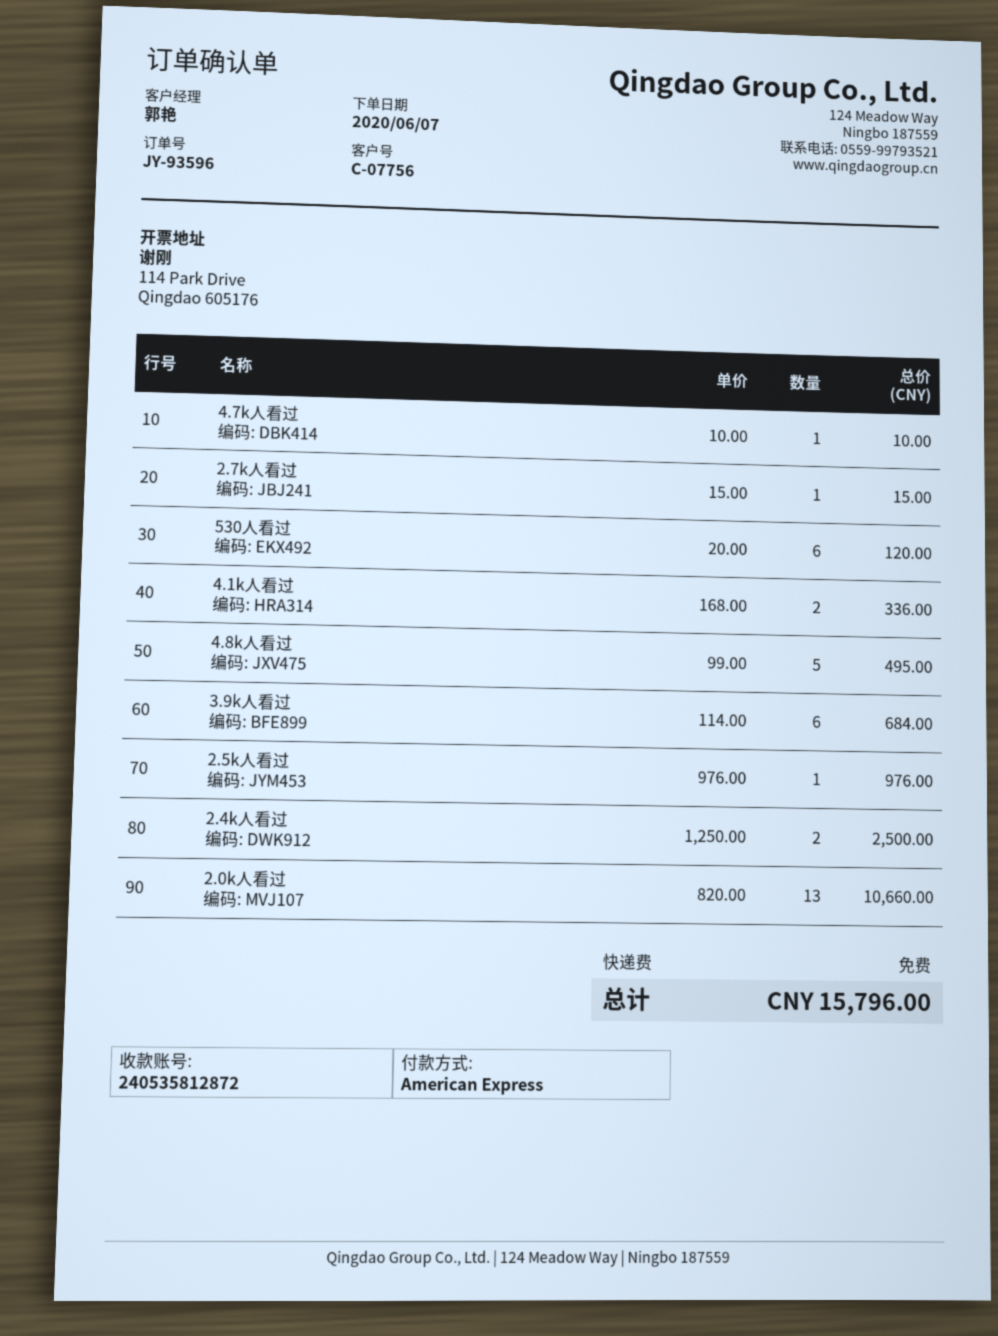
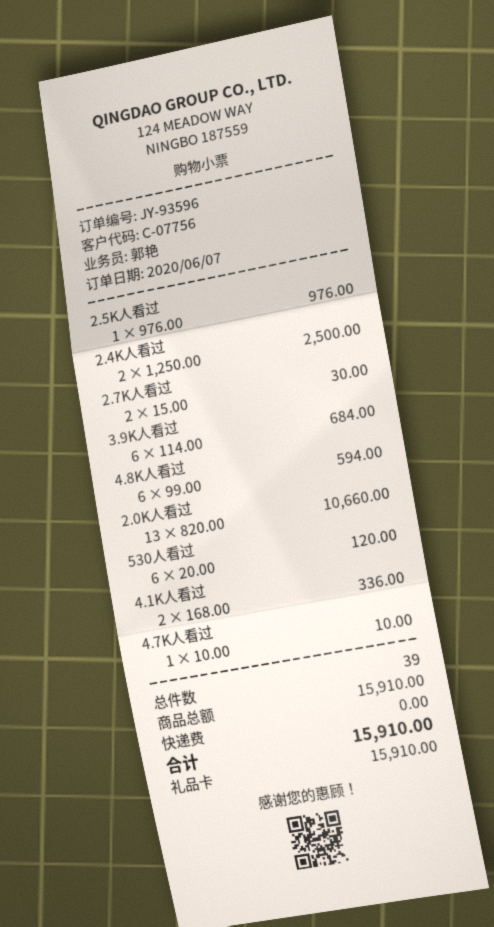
payment method: American Express -> gift card
2.7k人看过: 1 x 15.00 = 15.00 -> 2 x 15.00 = 30.00
4.8k人看过: 5 x 99.00 = 495.00 -> 6 x 99.00 = 594.00
total: 15796.00 -> 15910.00

